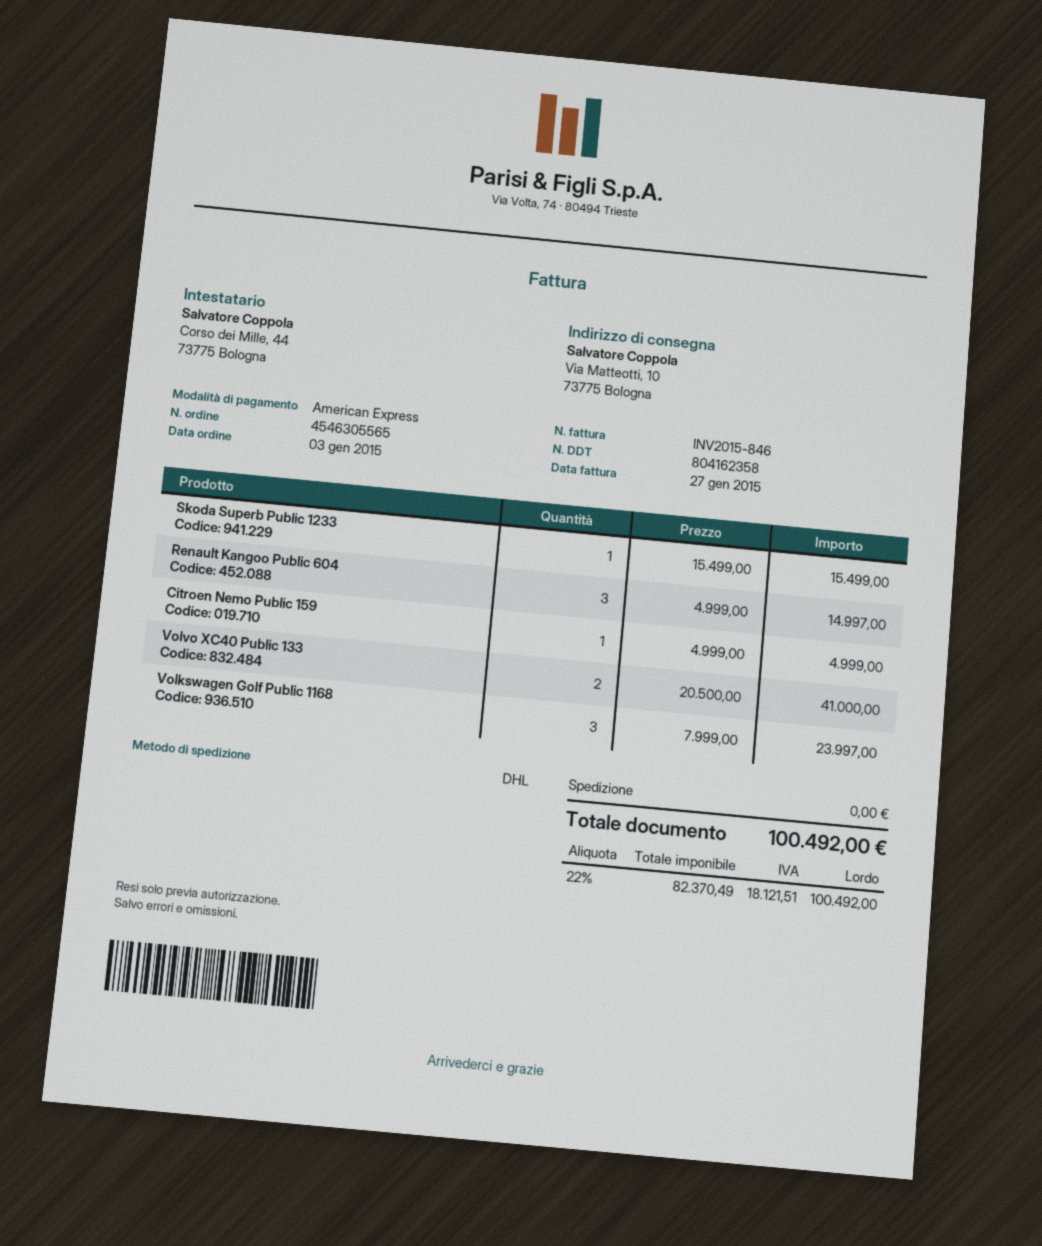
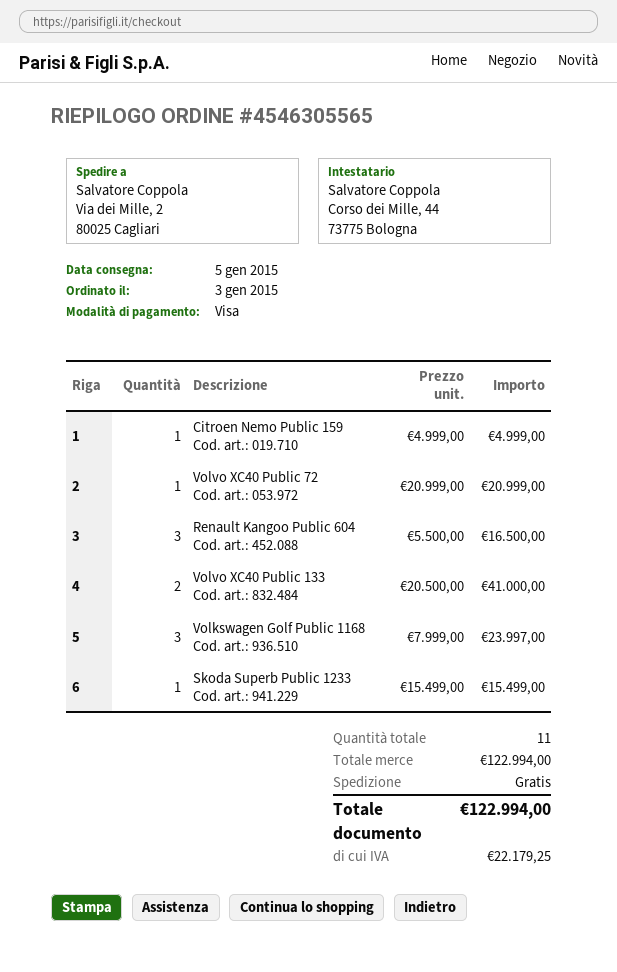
payment method: American Express -> Visa
ship to: Via Matteotti, 10, 73775 Bologna -> Via dei Mille, 2, 80025 Cagliari
Renault Kangoo Public 604: 3 x 4999.00 = 14997.00 -> 3 x 5500.00 = 16500.00
Volvo XC40 Public 72: none -> 1 x 20999.00 = 20999.00
tax: 18121.51 -> 22179.25
total: 100492.00 -> 122994.00

